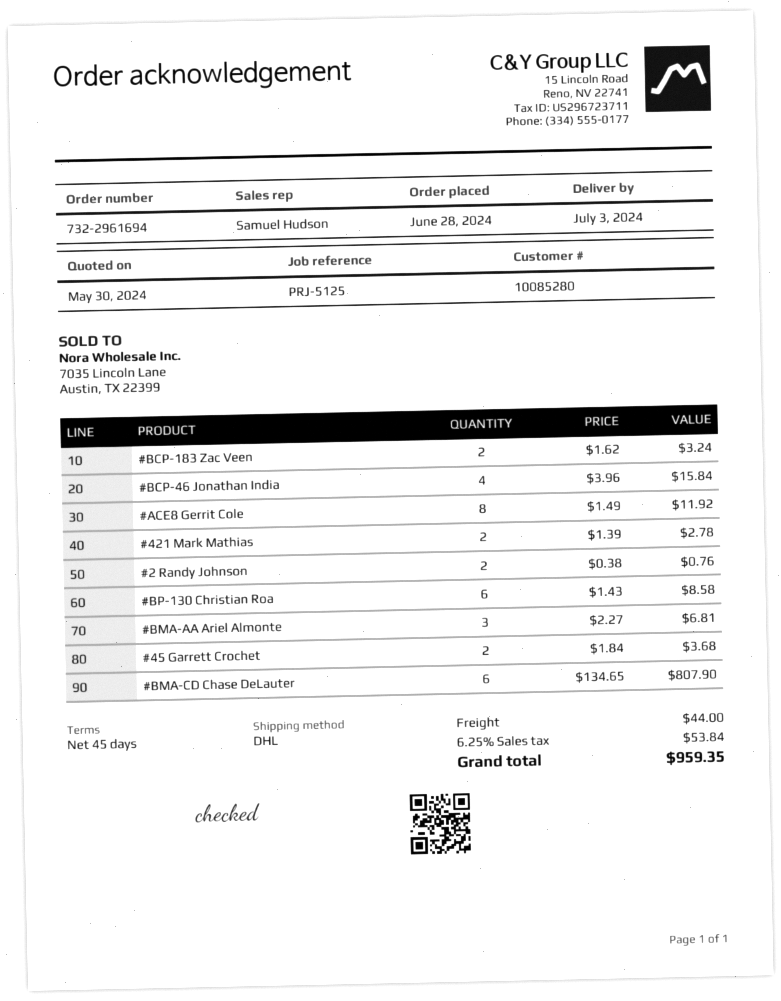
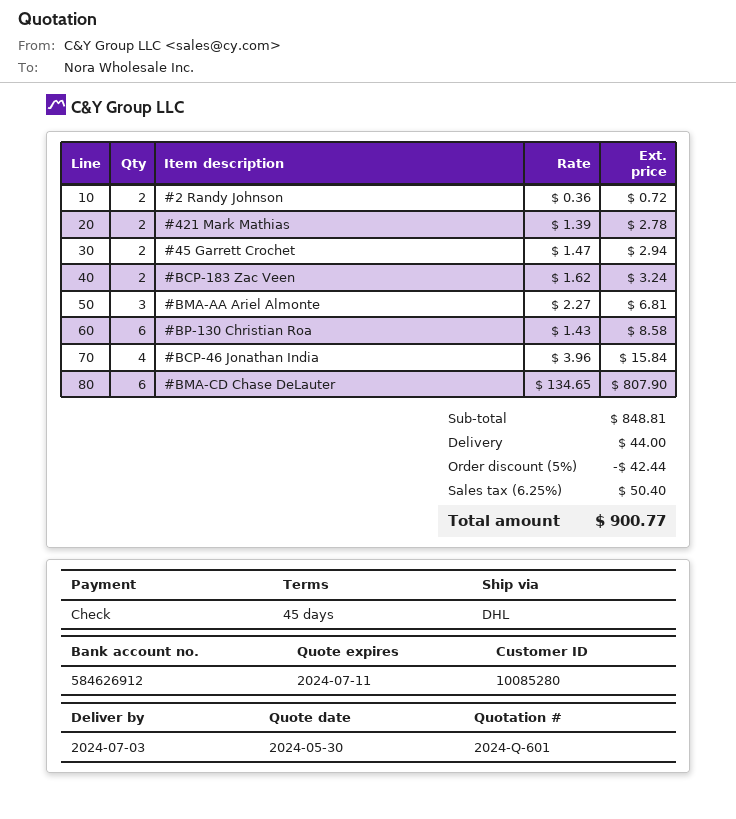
#ACE8 Gerrit Cole: 8 x 1.49 = 11.92 -> none
#2 Randy Johnson: 2 x 0.38 = 0.76 -> 2 x 0.36 = 0.72
#45 Garrett Crochet: 2 x 1.84 = 3.68 -> 2 x 1.47 = 2.94
discount: none -> 5% = 42.44
tax: 6.25% = 53.84 -> 6.25% = 50.40
total: 959.35 -> 900.77

